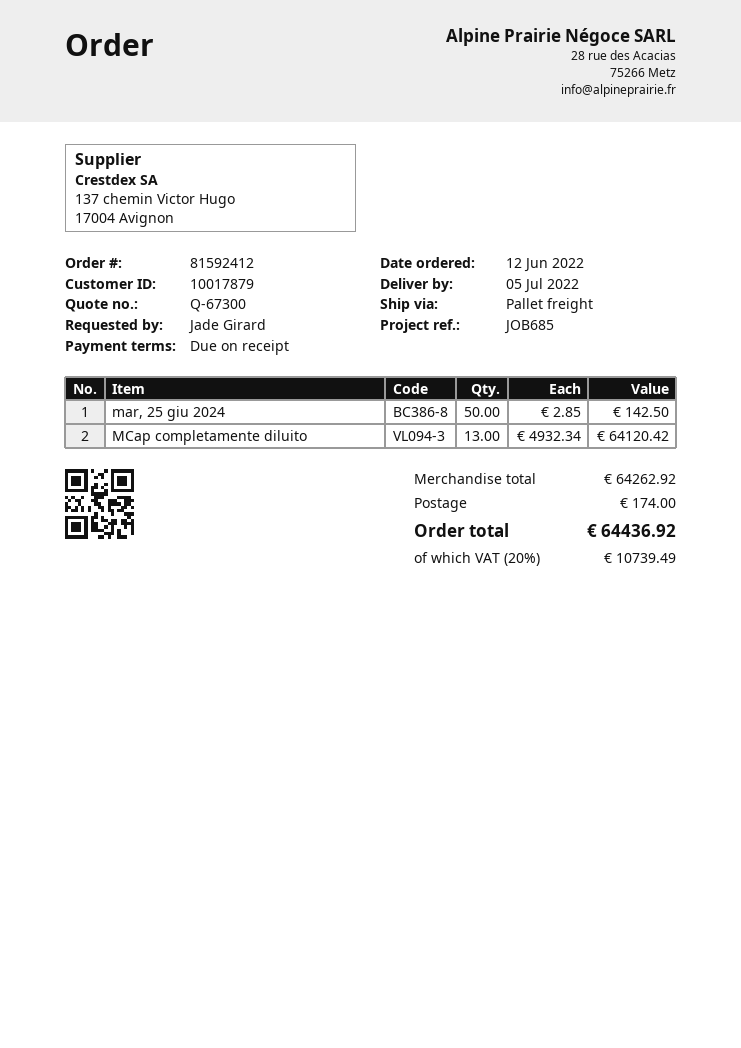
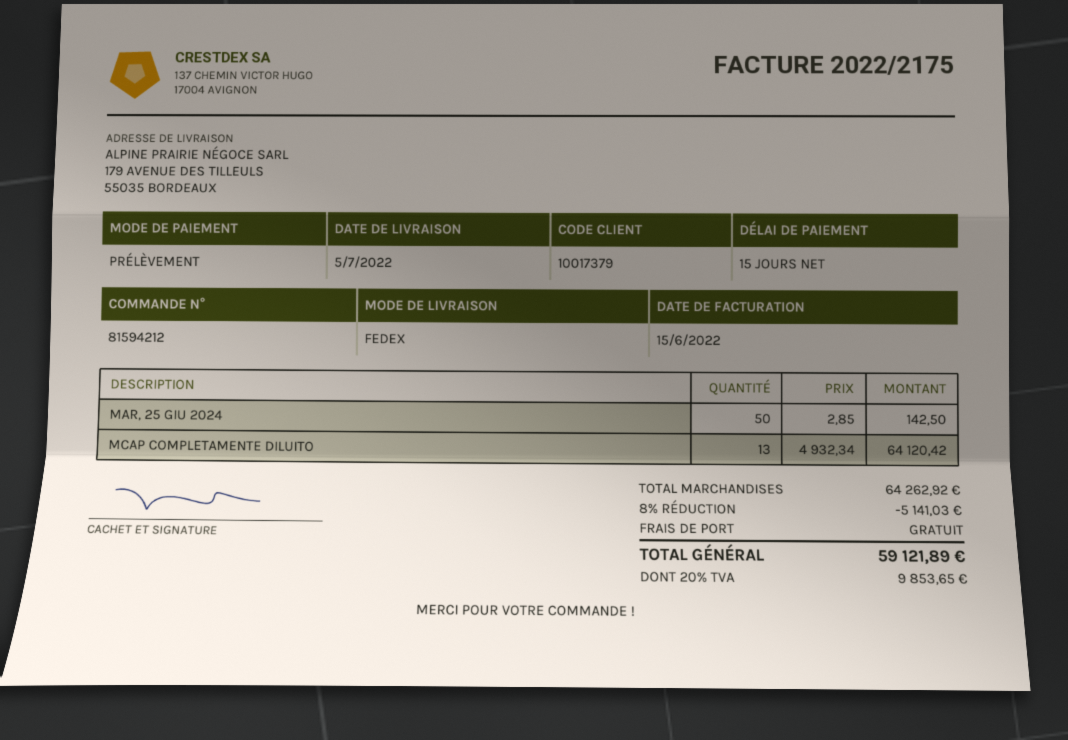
order number: 81592412 -> 81594212
payment terms: on receipt -> 15 days
customer number: 10017879 -> 10017379
shipping method: pallet freight -> FedEx
discount: none -> 8% = 5141.03
shipping: 174.00 -> 0.00
tax: 20% = 10739.49 -> 20% = 9853.65
total: 64436.92 -> 59121.89

